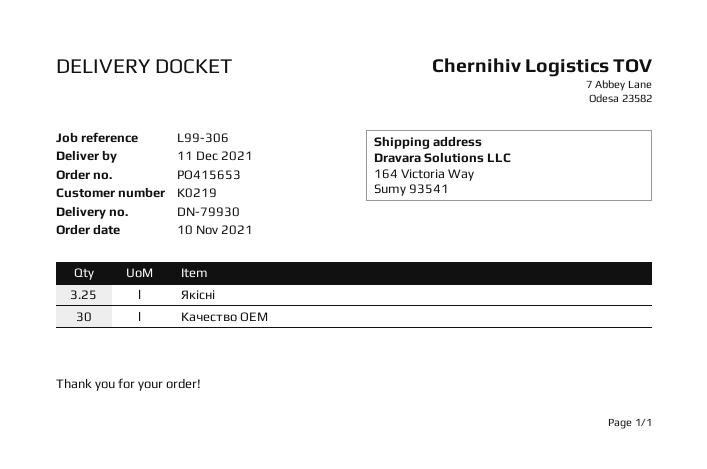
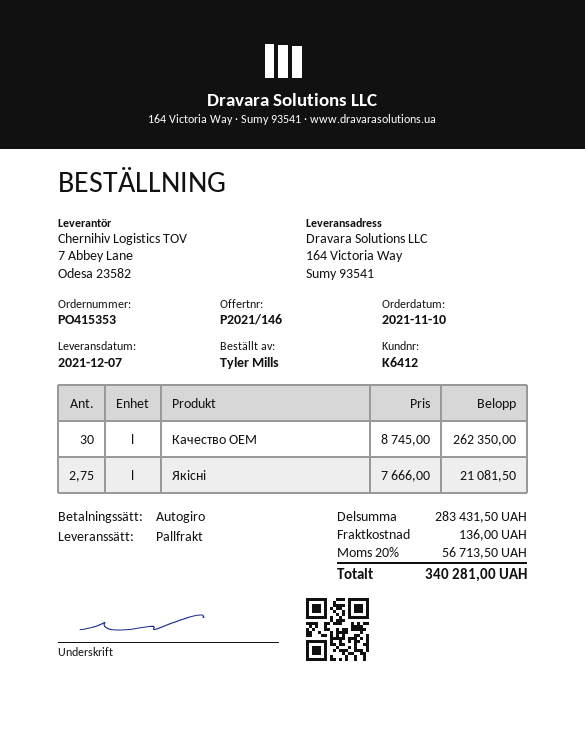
order number: PO415653 -> PO415353
delivery date: 2021-12-11 -> 2021-12-07
customer number: K0219 -> K6412
Якісні: 3.25 -> 2.75

